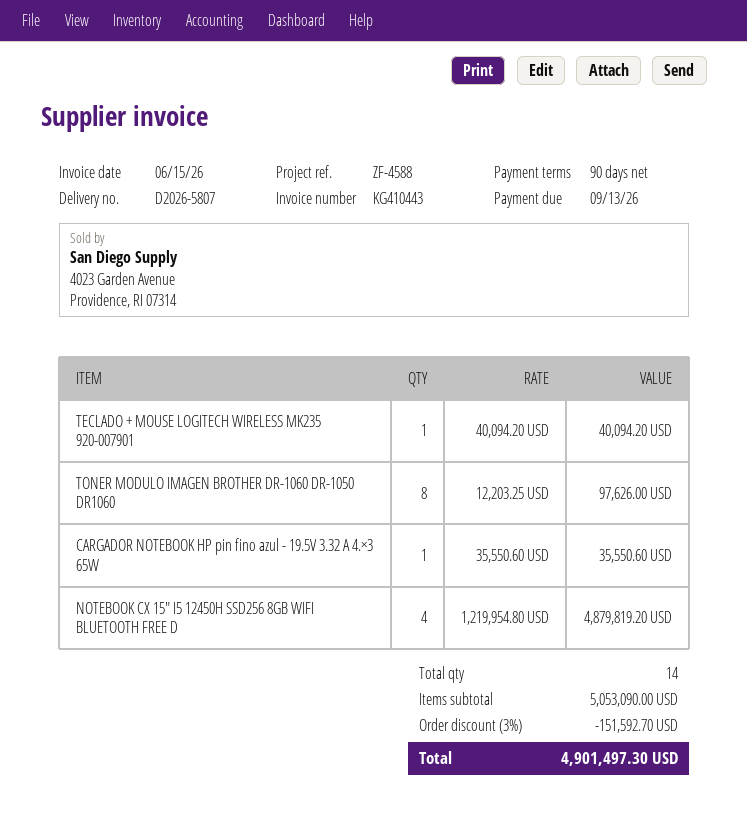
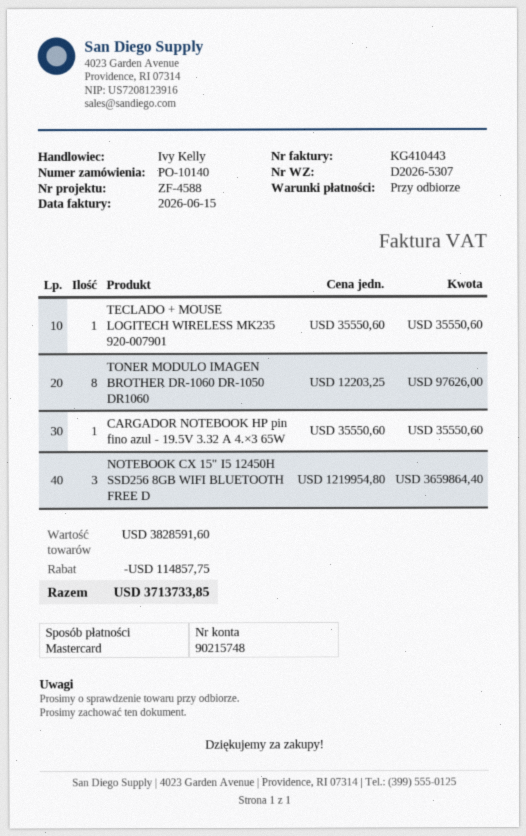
delivery note number: D2026-5807 -> D2026-5307
payment terms: 90 days -> on receipt
TECLADO + MOUSE LOGITECH WIRELESS MK235 920-007901: 1 x 40094.20 = 40094.20 -> 1 x 35550.60 = 35550.60
NOTEBOOK CX 15" I5 12450H SSD256 8GB WIFI BLUETOOTH FREE D: 4 x 1219954.80 = 4879819.20 -> 3 x 1219954.80 = 3659864.40
subtotal: 5053090.00 -> 3828591.60
discount: 151592.70 -> 114857.75
total: 4901497.30 -> 3713733.85

